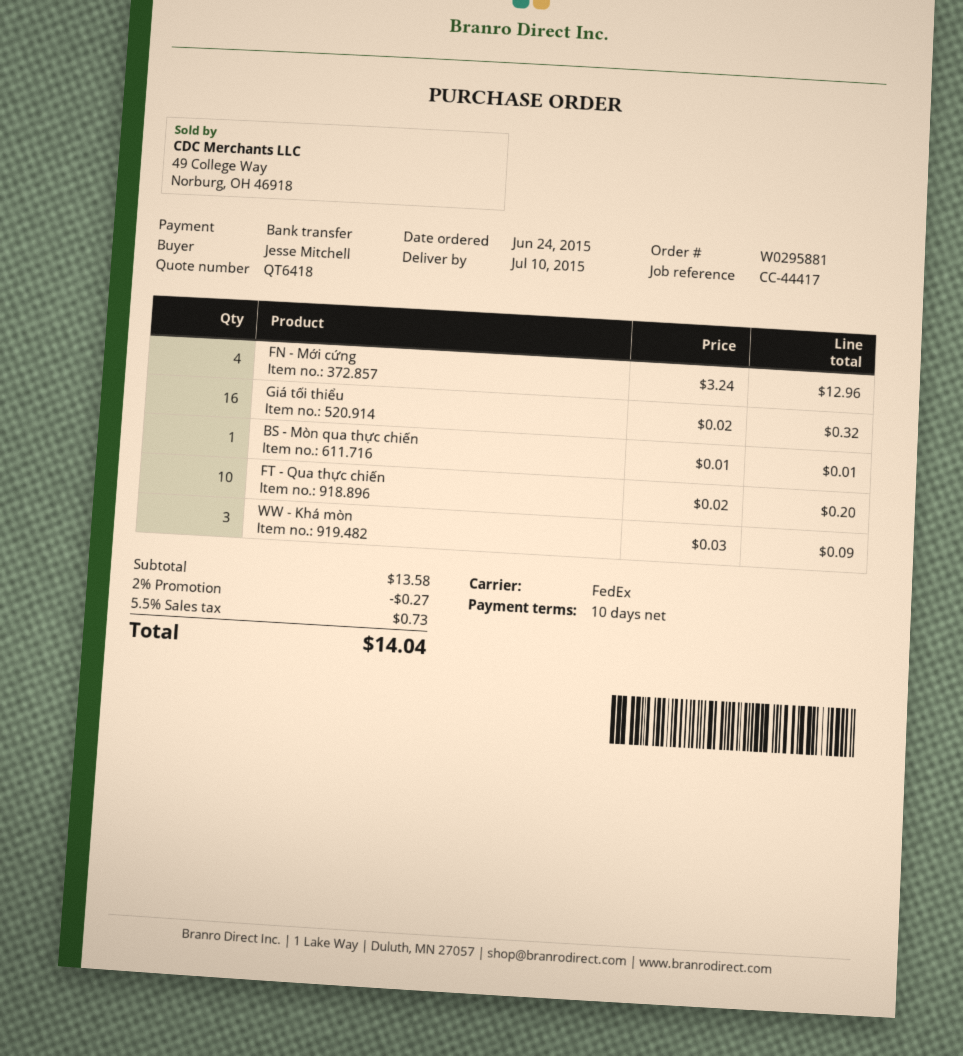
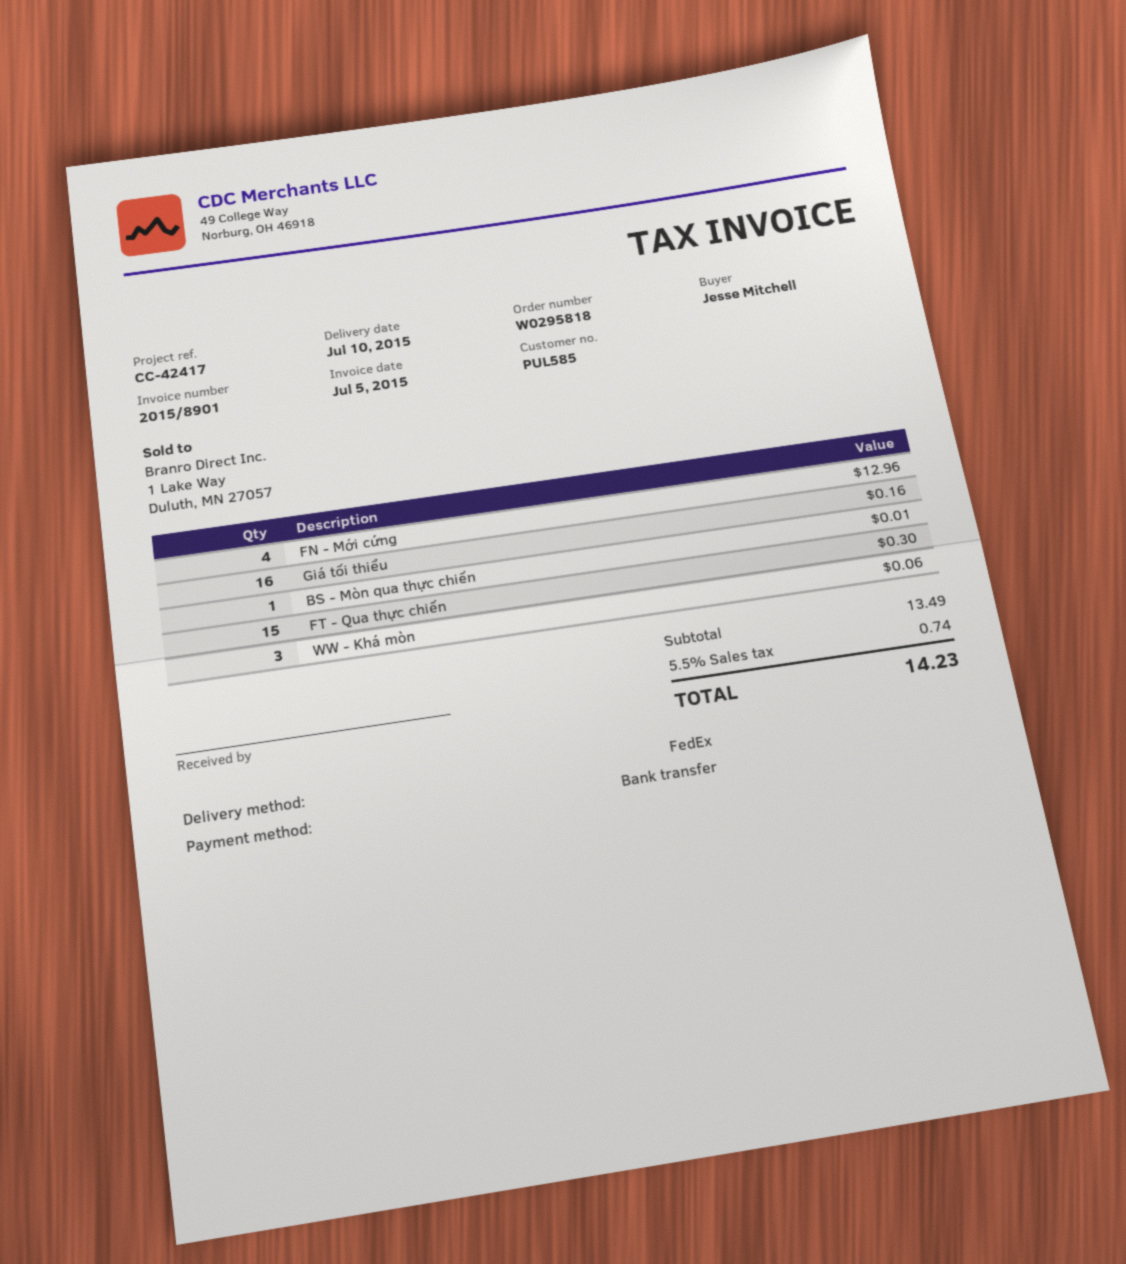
order number: W0295881 -> W0295818
reference: CC-44417 -> CC-42417
Giá tối thiểu: 16 for 0.32 -> 16 for 0.16
FT - Qua thực chiến: 10 for 0.20 -> 15 for 0.30
WW - Khá mòn: 3 for 0.09 -> 3 for 0.06
subtotal: 13.58 -> 13.49
discount: 2% = 0.27 -> none
tax: 5.5% = 0.73 -> 5.5% = 0.74
total: 14.04 -> 14.23

